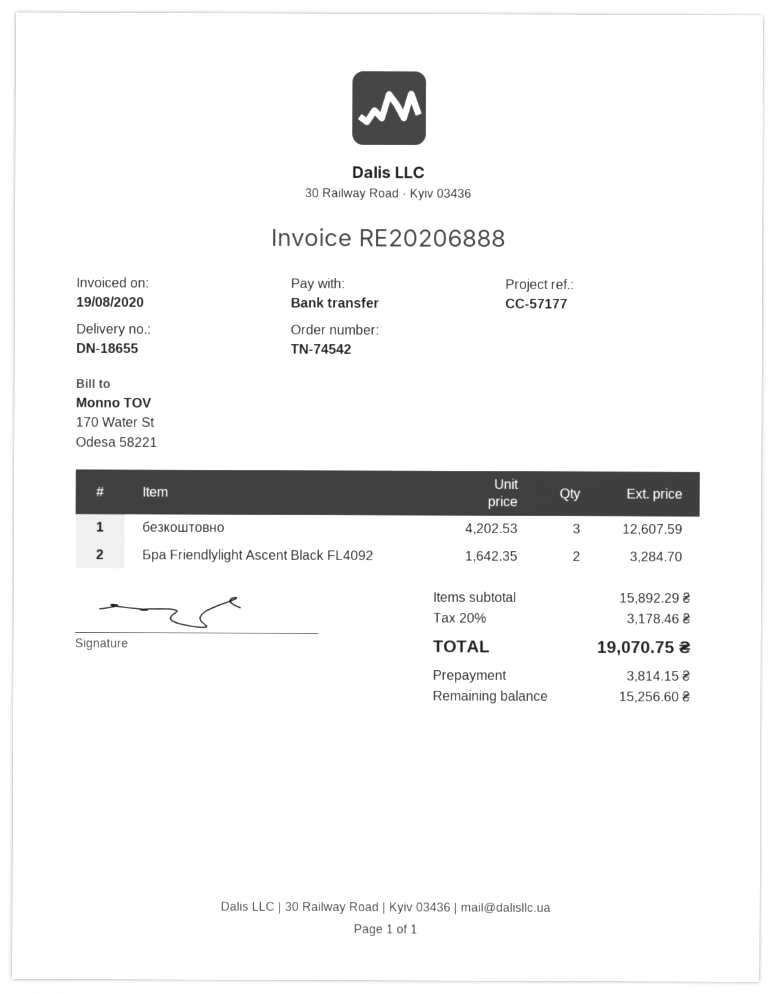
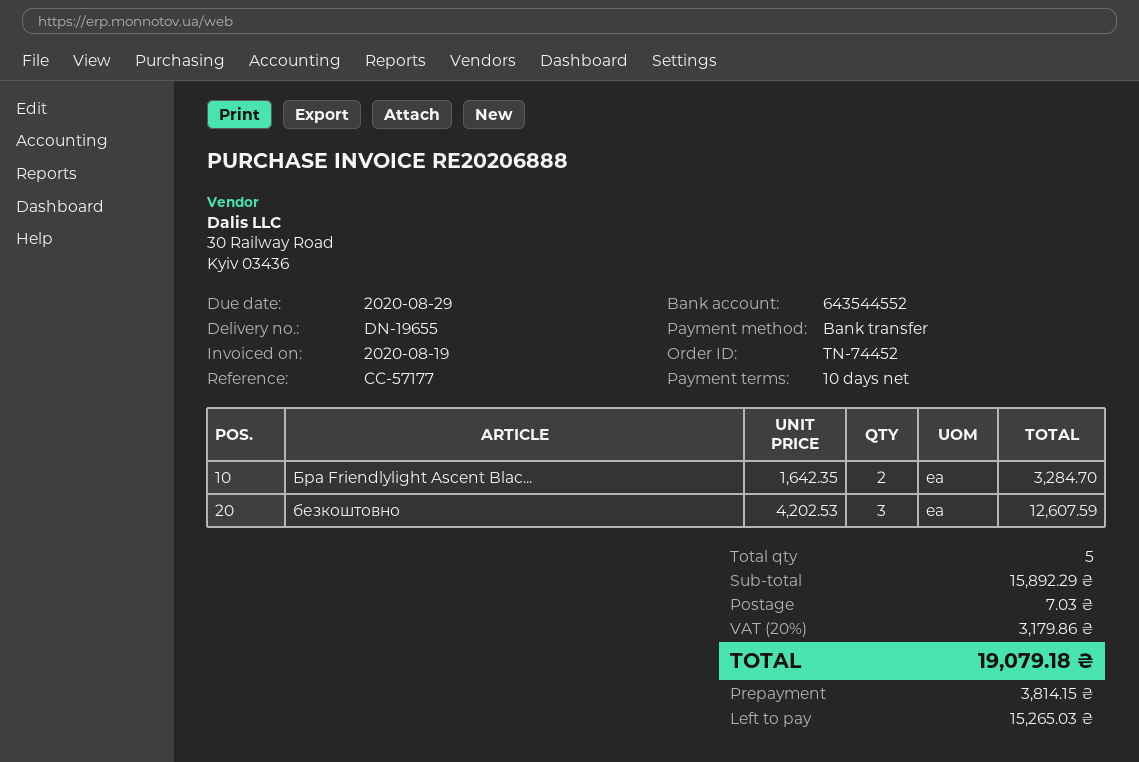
order number: TN-74542 -> TN-74452
delivery note number: DN-18655 -> DN-19655
shipping: none -> 7.03
tax: 20% = 3178.46 -> 20% = 3179.86
total: 19070.75 -> 19079.18
balance: 15256.60 -> 15265.03

